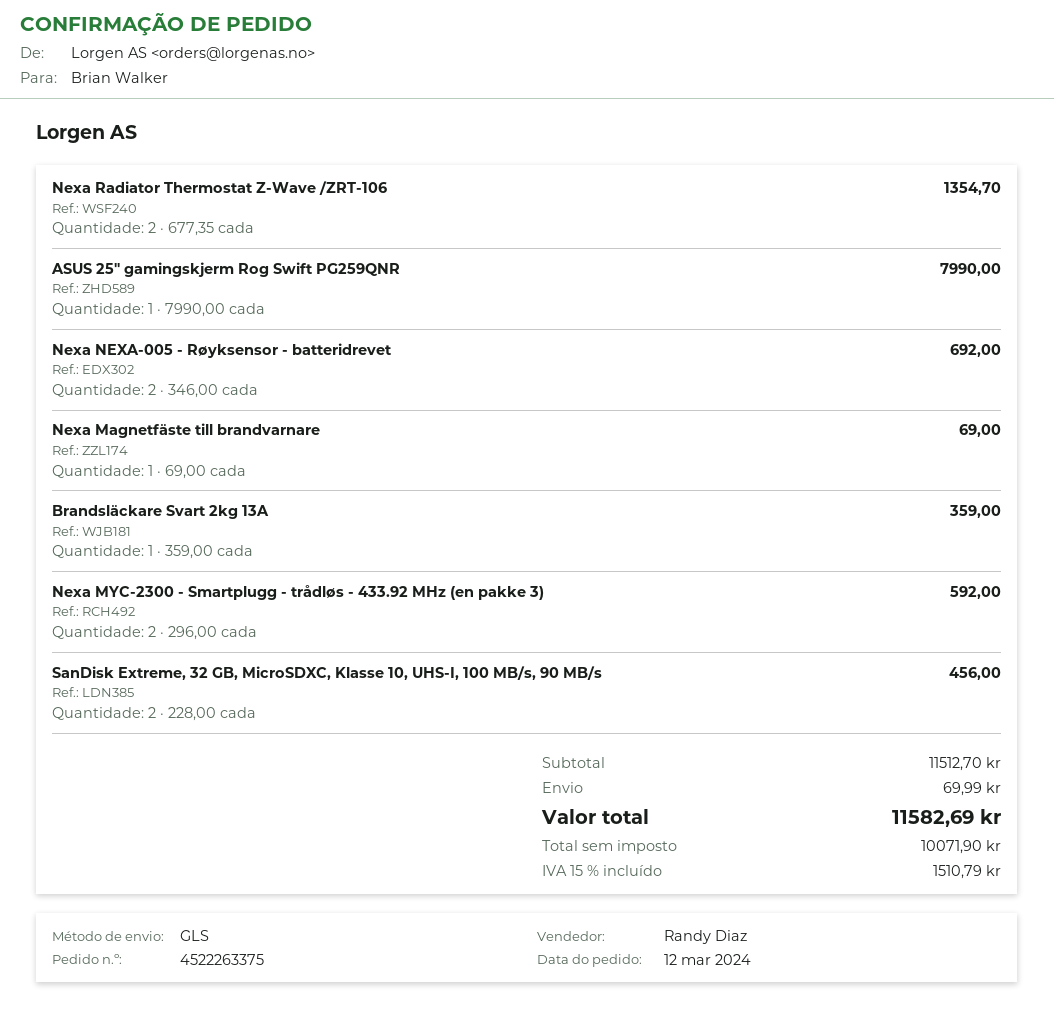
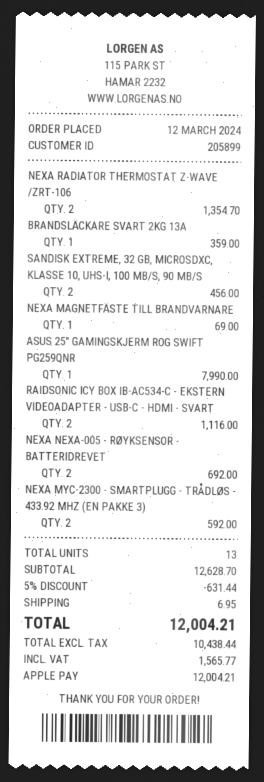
RAIDSONIC ICY BOX IB-AC534-C - EKSTERN VIDEOADAPTER - USB-C - HDMI - SVART: none -> 2 for 1116.00
subtotal: 11512.70 -> 12628.70
discount: none -> 5% = 631.44
shipping: 69.99 -> 6.95
net: 10071.90 -> 10438.44
tax: 1510.79 -> 1565.77
total: 11582.69 -> 12004.21

